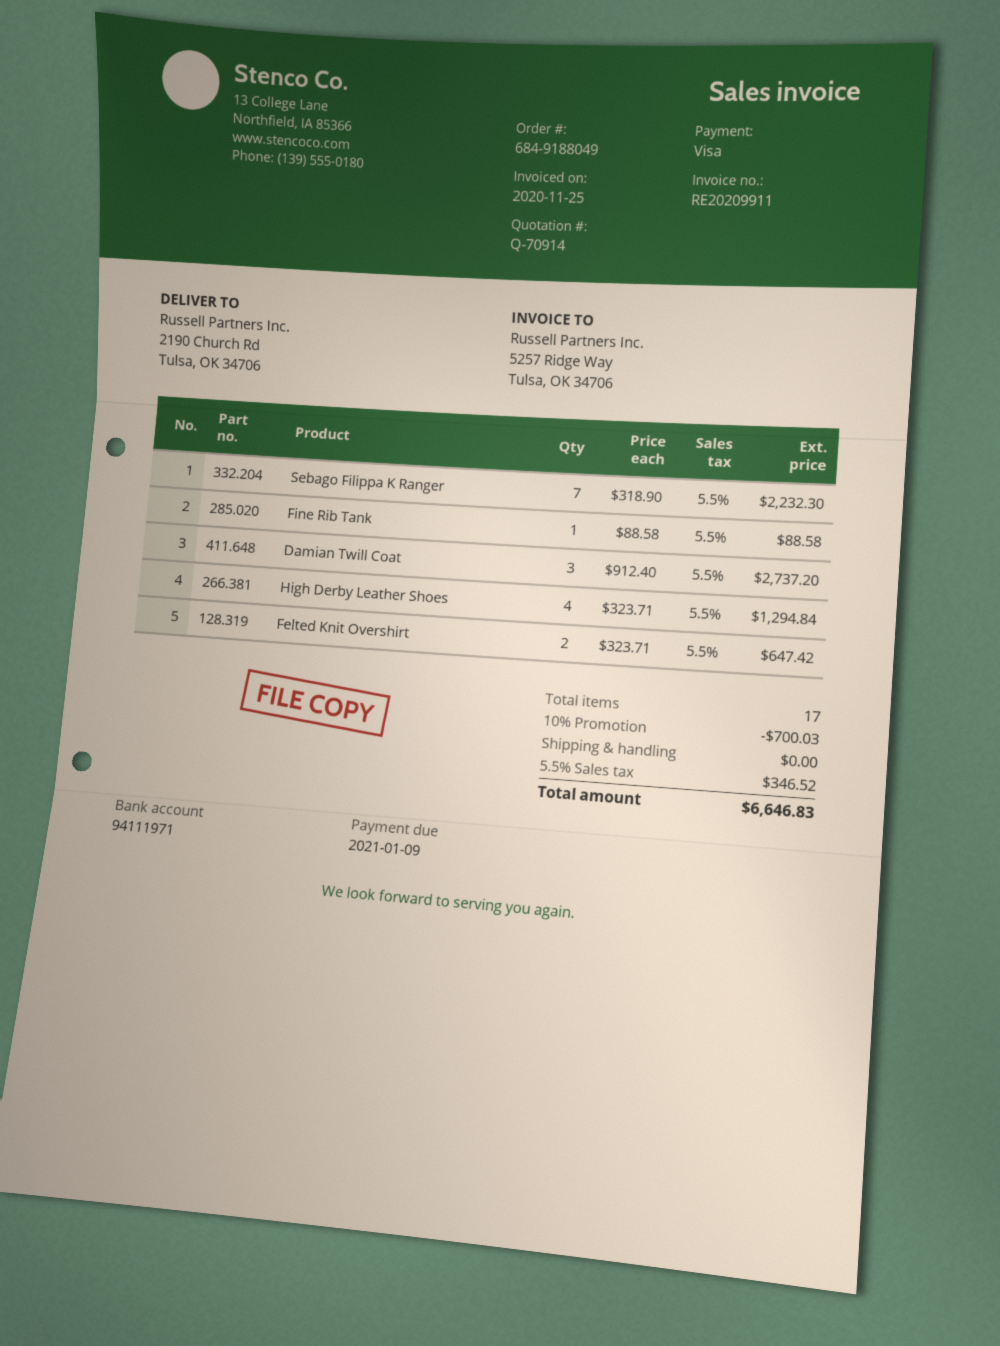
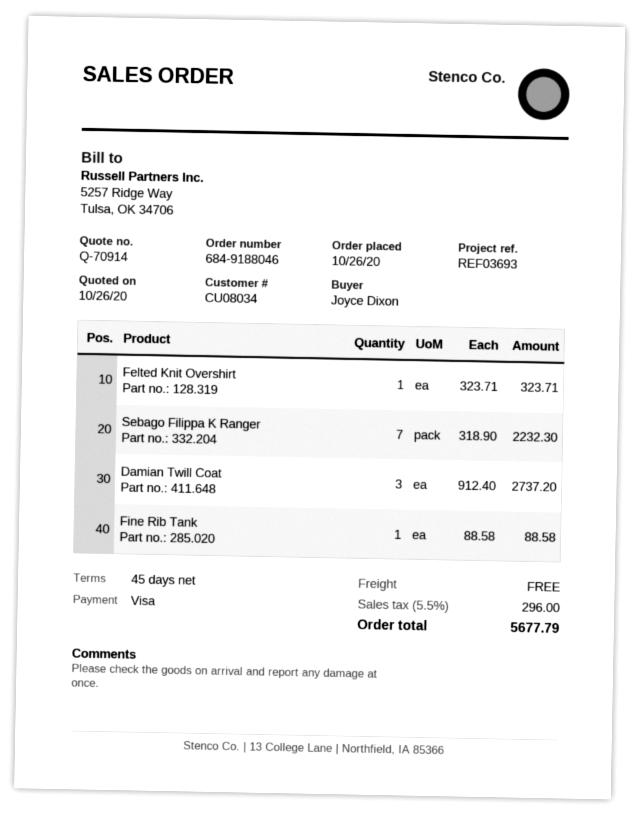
order number: 684-9188049 -> 684-9188046
High Derby Leather Shoes: 4 x 323.71 = 1294.84 -> none
Felted Knit Overshirt: 2 x 323.71 = 647.42 -> 1 x 323.71 = 323.71
discount: 10% = 700.03 -> none
tax: 5.5% = 346.52 -> 5.5% = 296.00
total: 6646.83 -> 5677.79

